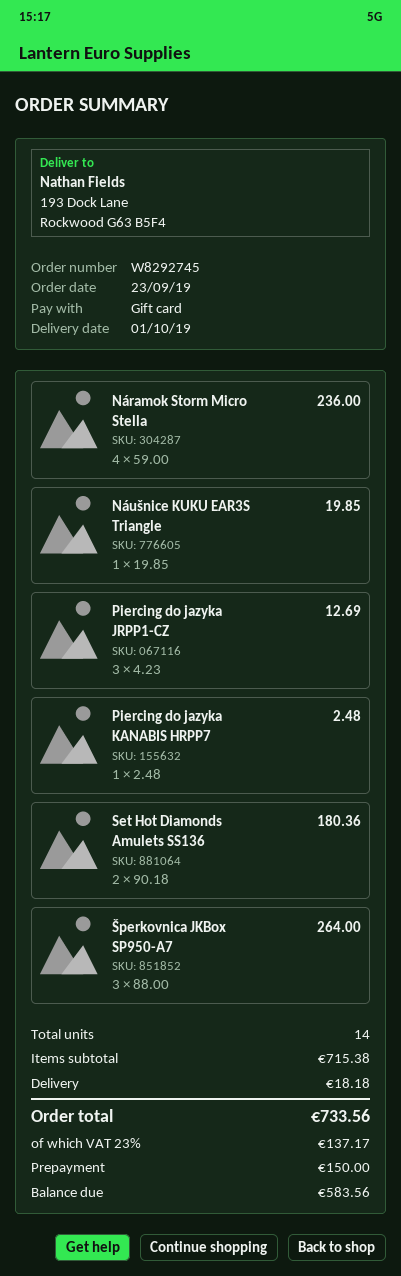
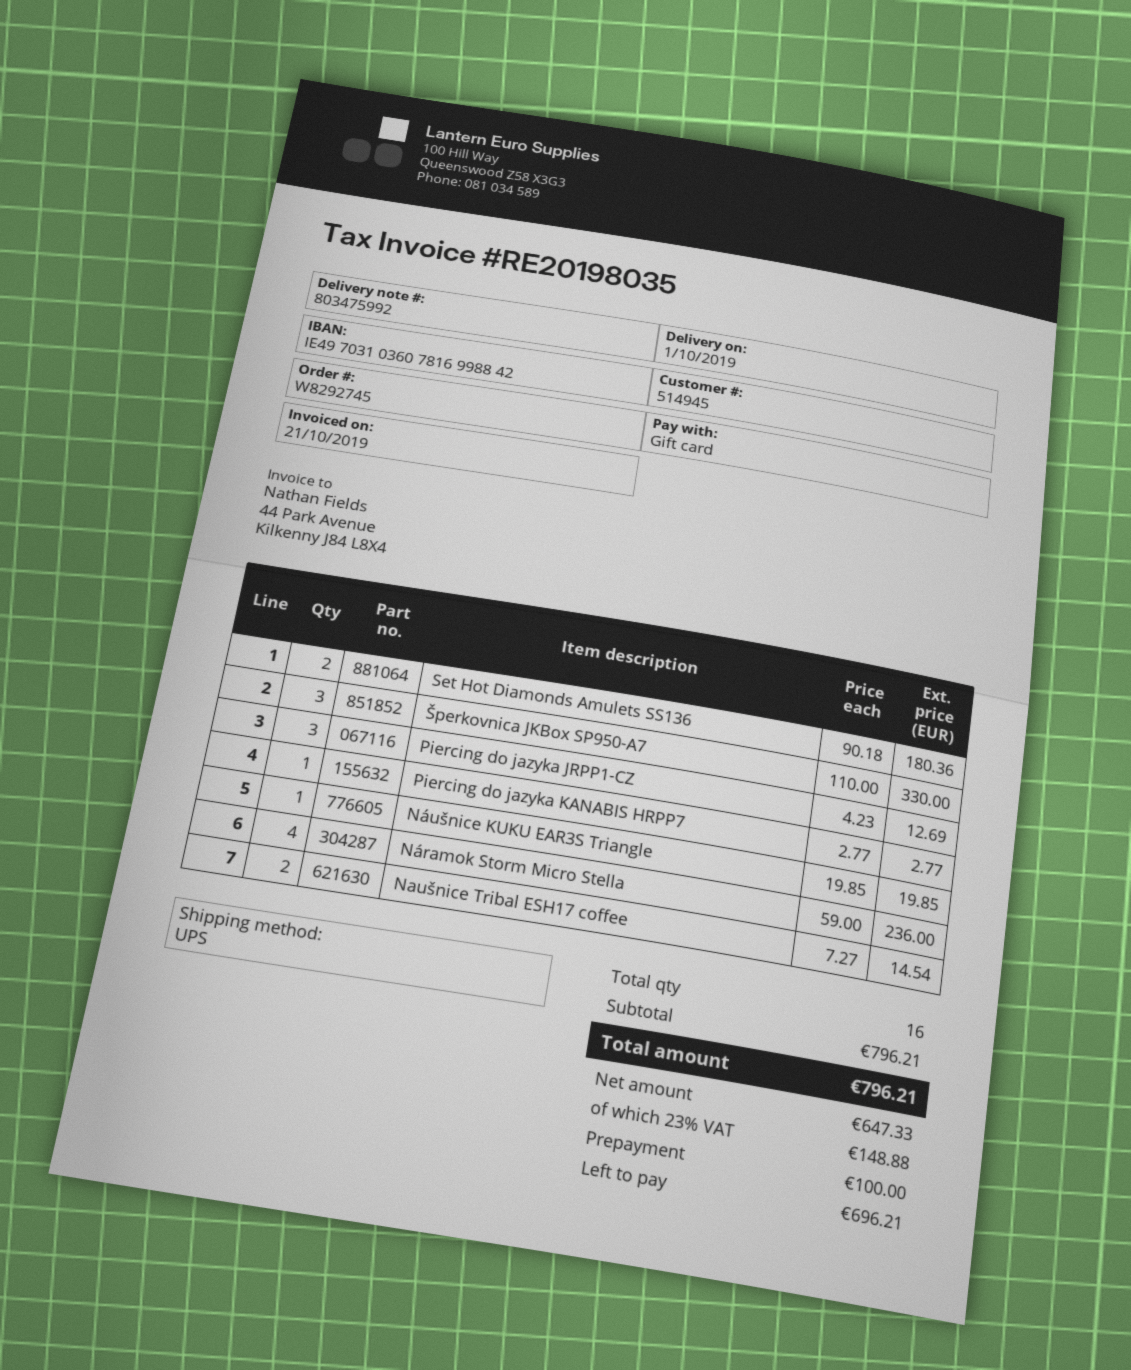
Piercing do jazyka KANABIS HRPP7: 1 x 2.48 = 2.48 -> 1 x 2.77 = 2.77
Šperkovnica JKBox SP950-A7: 3 x 88.00 = 264.00 -> 3 x 110.00 = 330.00
Naušnice Tribal ESH17 coffee: none -> 2 x 7.27 = 14.54
total quantity: 14 -> 16
subtotal: 715.38 -> 796.21
shipping: 18.18 -> none
tax: 23% = 137.17 -> 23% = 148.88
total: 733.56 -> 796.21
deposit: 150.00 -> 100.00
balance: 583.56 -> 696.21

